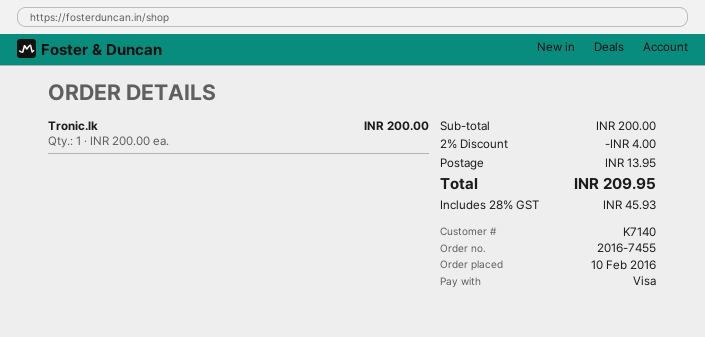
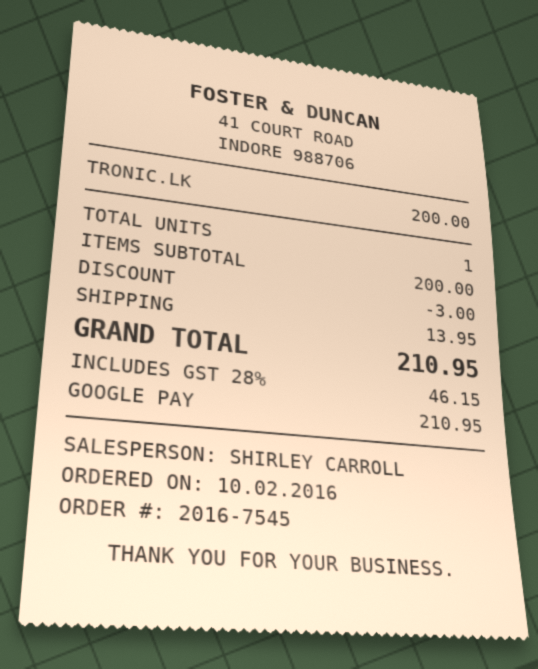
order number: 2016-7455 -> 2016-7545
payment method: Visa -> Google Pay
discount: 4.00 -> 3.00
tax: 28% = 45.93 -> 28% = 46.15
total: 209.95 -> 210.95

